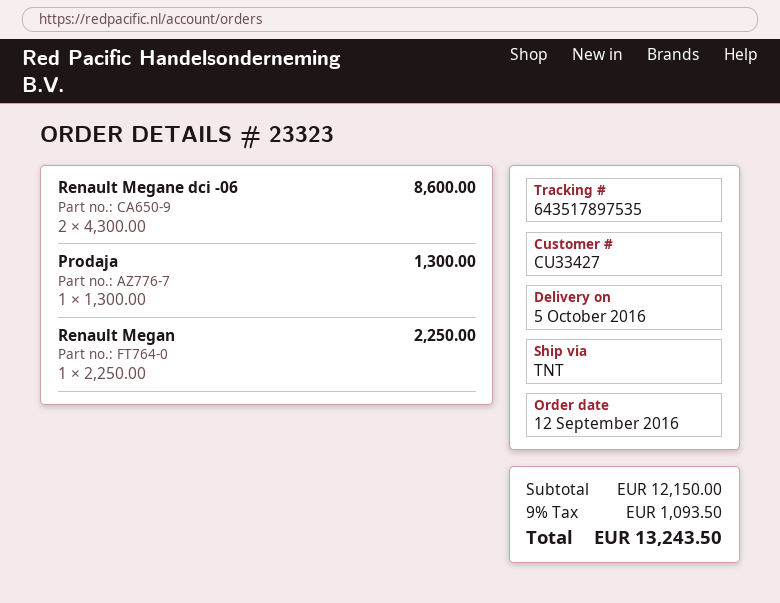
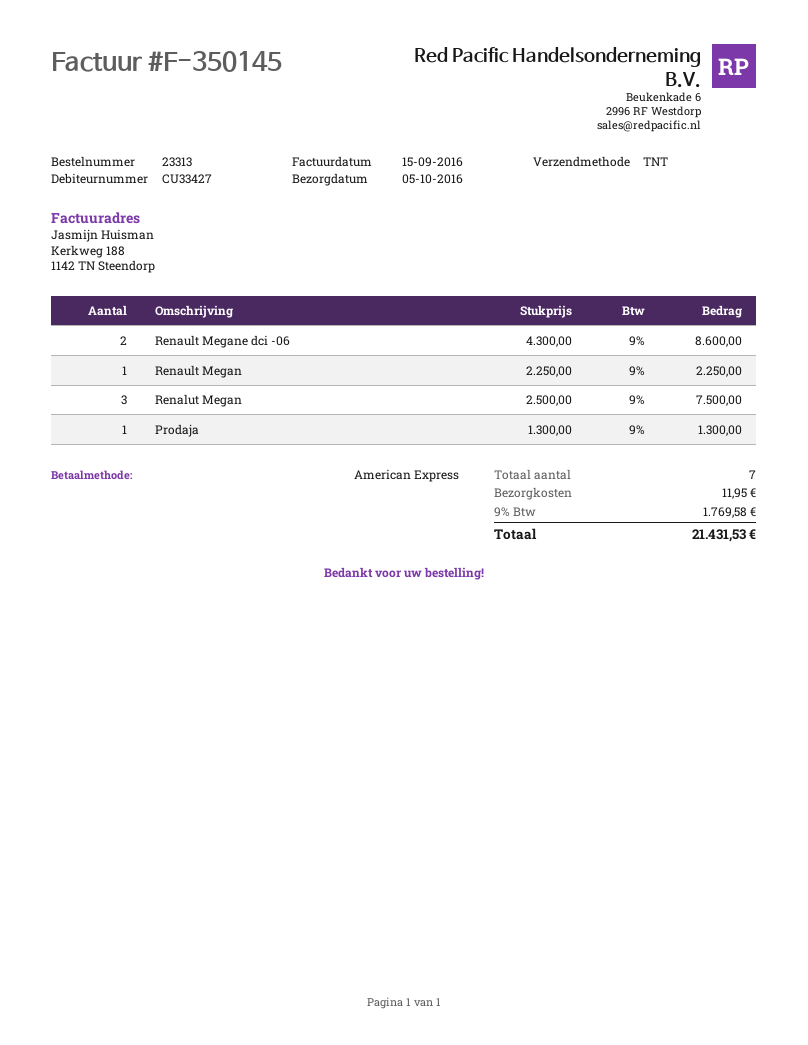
order number: 23323 -> 23313
Renalut Megan: none -> 3 x 2500.00 = 7500.00
shipping: none -> 11.95
tax: 9% = 1093.50 -> 9% = 1769.58
total: 13243.50 -> 21431.53

